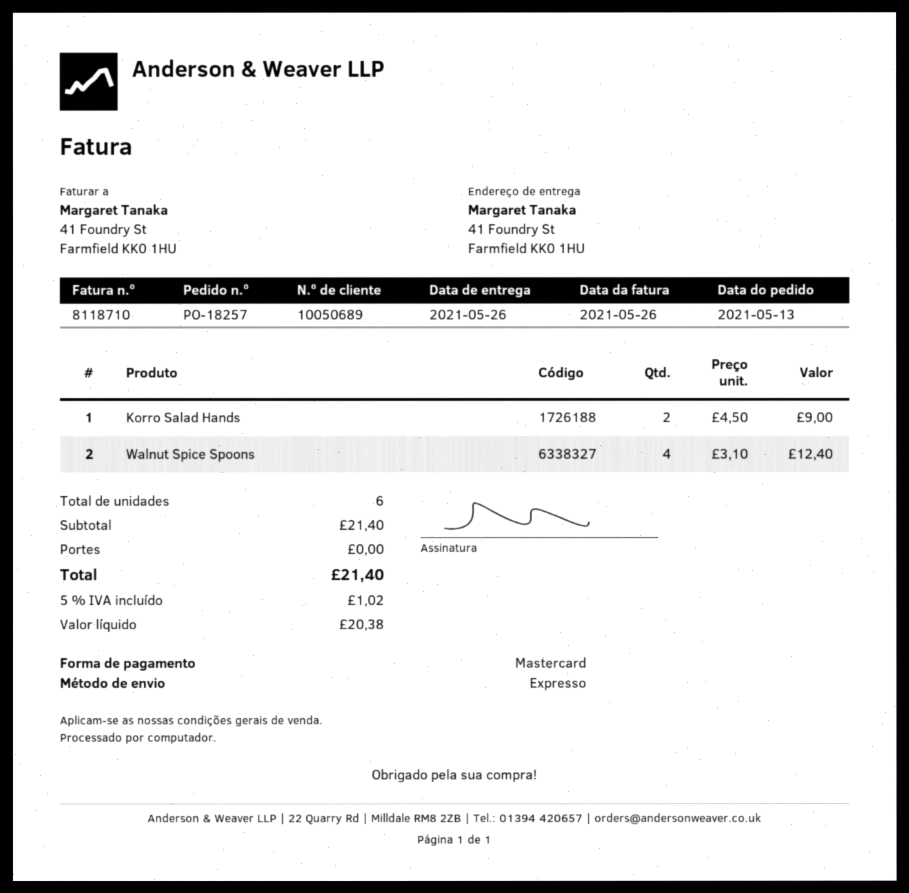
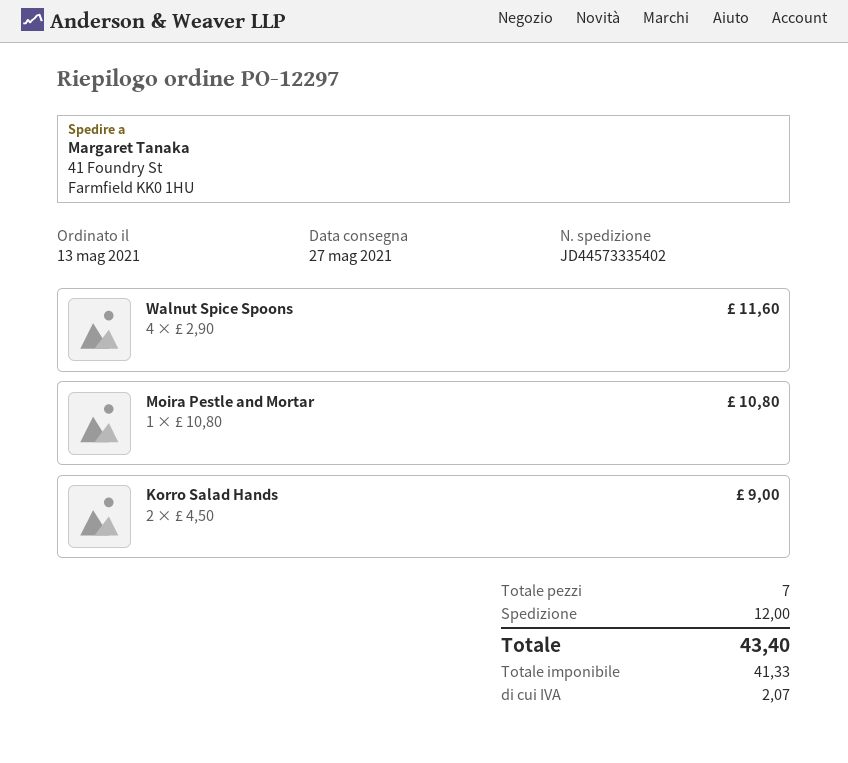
order number: PO-18257 -> PO-12297
delivery date: 2021-05-26 -> 2021-05-27
Walnut Spice Spoons: 4 x 3.10 = 12.40 -> 4 x 2.90 = 11.60
Moira Pestle and Mortar: none -> 1 x 10.80 = 10.80
total quantity: 6 -> 7
shipping: 0.00 -> 12.00
net: 20.38 -> 41.33
tax: 1.02 -> 2.07
total: 21.40 -> 43.40

